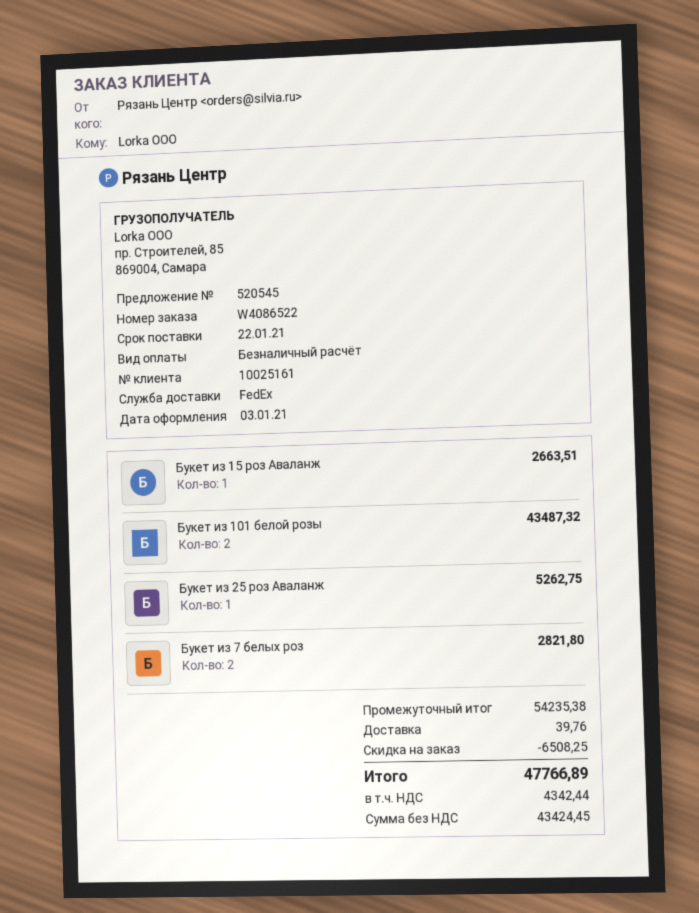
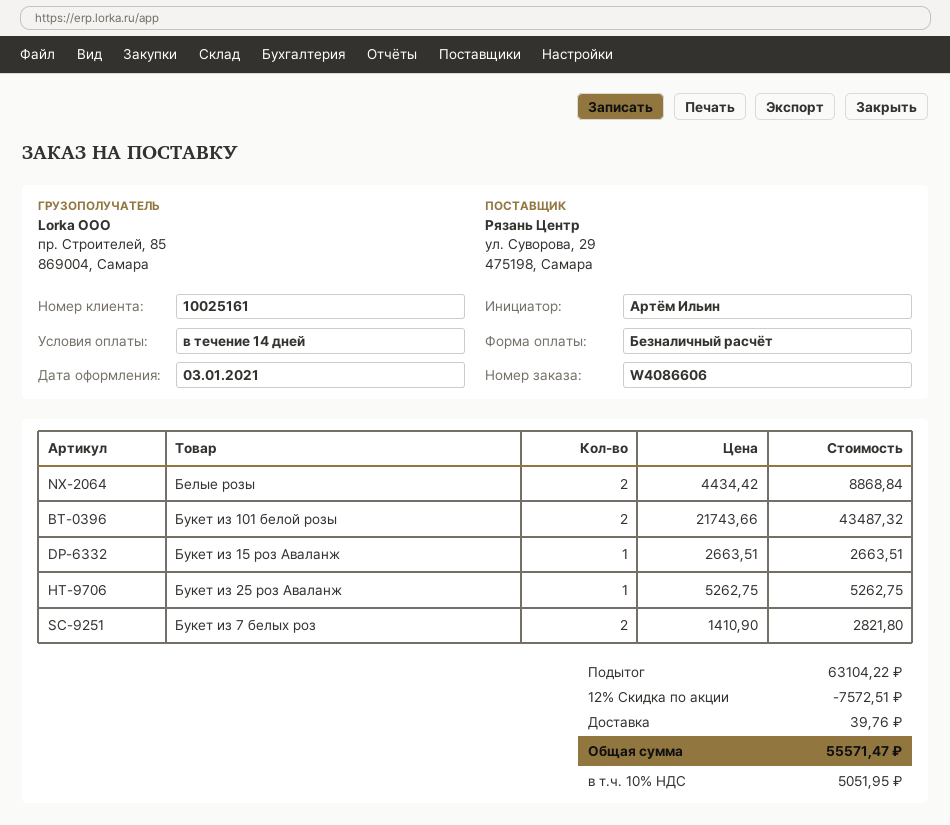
order number: W4086522 -> W4086606
Белые розы: none -> 2 for 8868.84
subtotal: 54235.38 -> 63104.22
discount: 6508.25 -> 7572.51
tax: 4342.44 -> 5051.95
total: 47766.89 -> 55571.47

